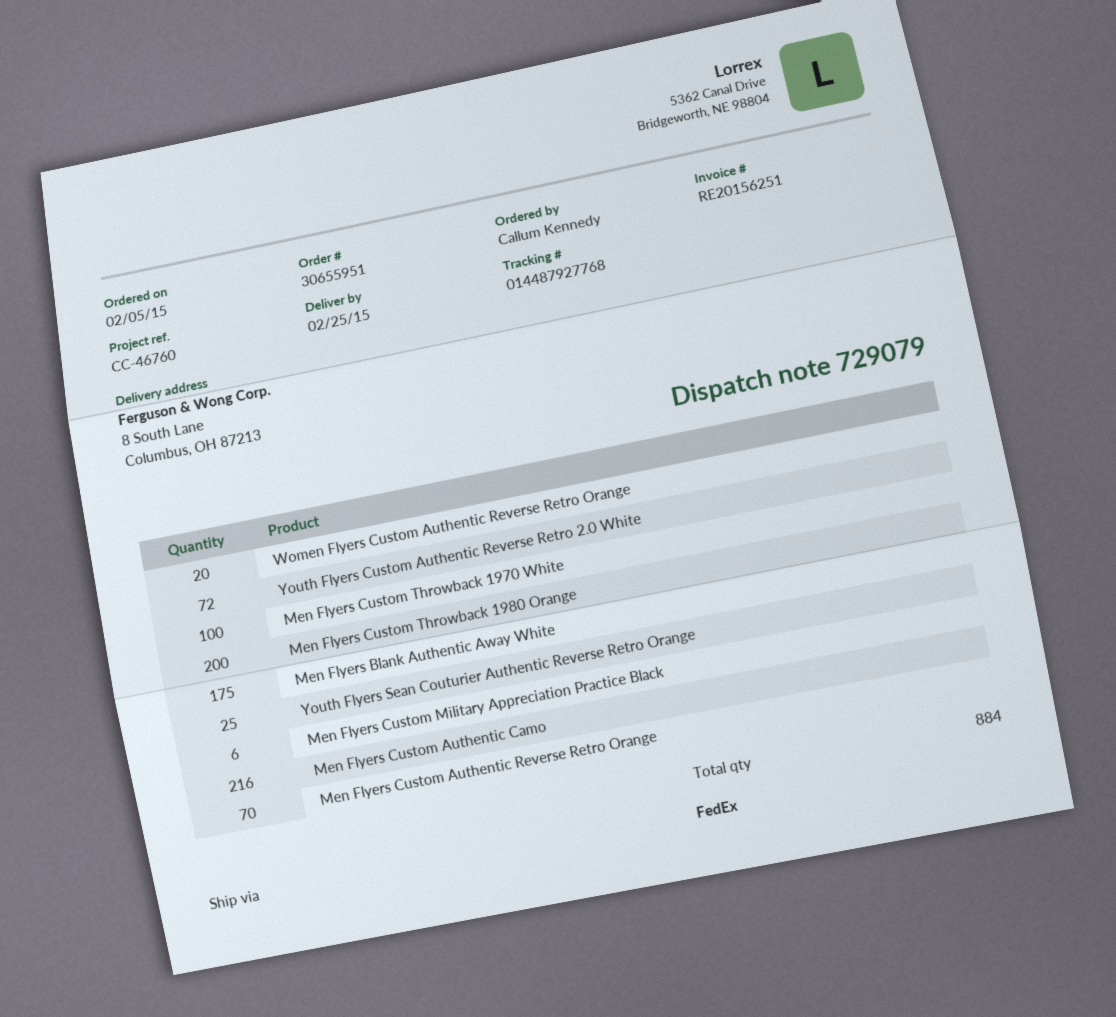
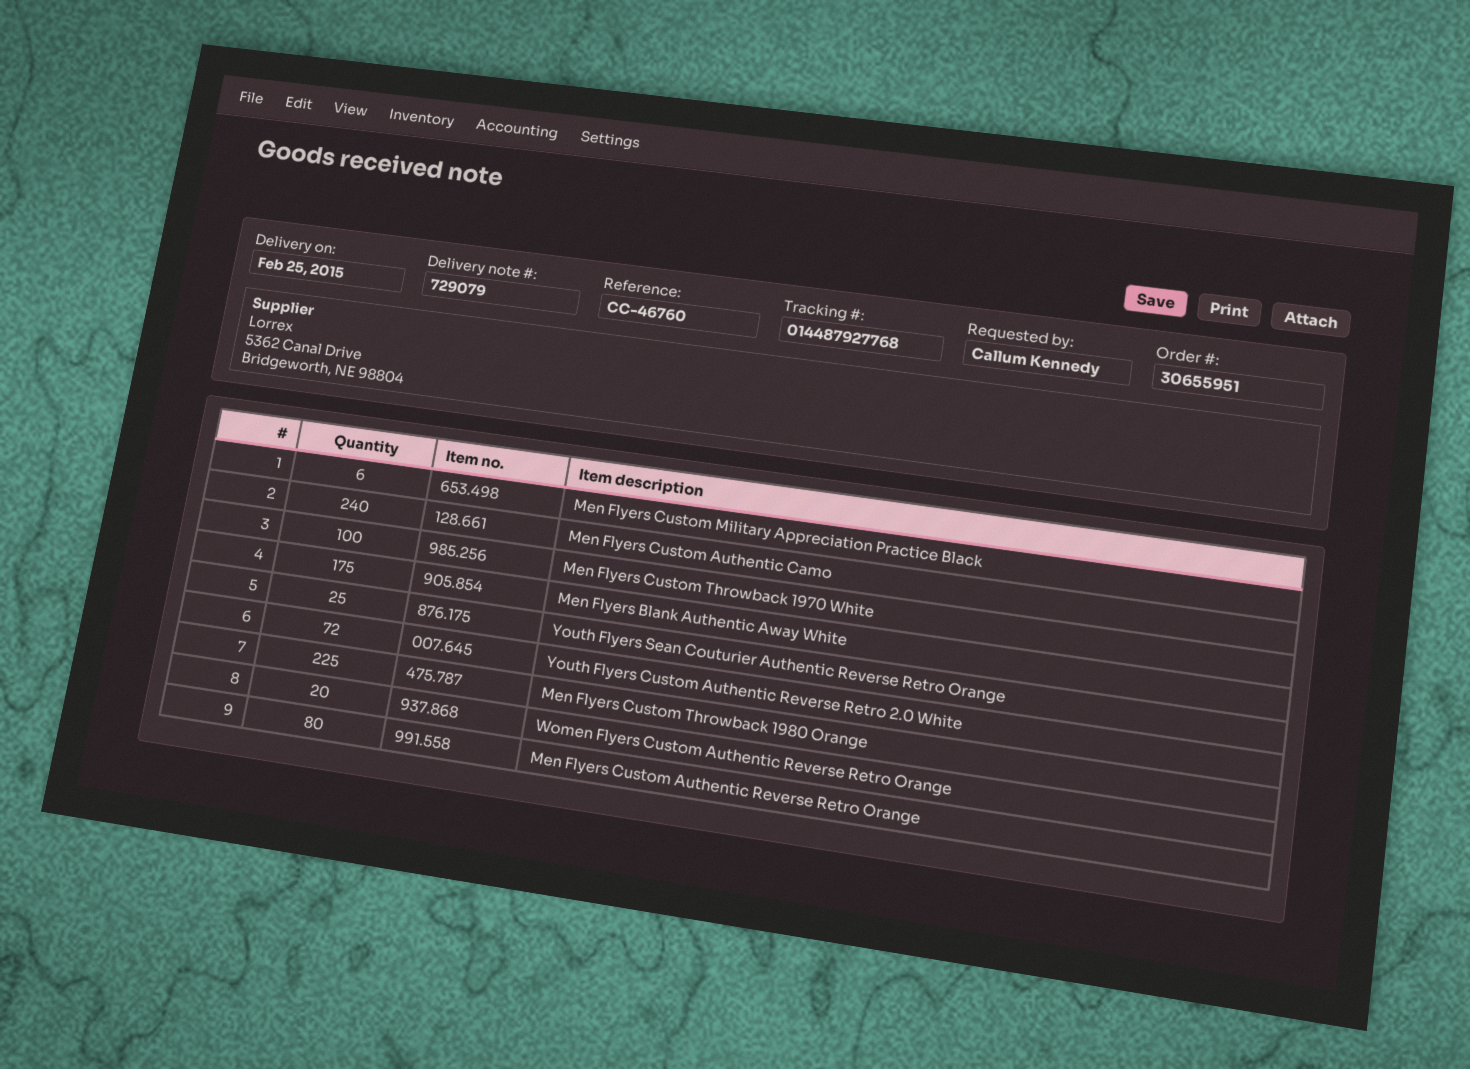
Men Flyers Custom Throwback 1980 Orange: 200 -> 225
Men Flyers Custom Authentic Camo: 216 -> 240
Men Flyers Custom Authentic Reverse Retro Orange: 70 -> 80

